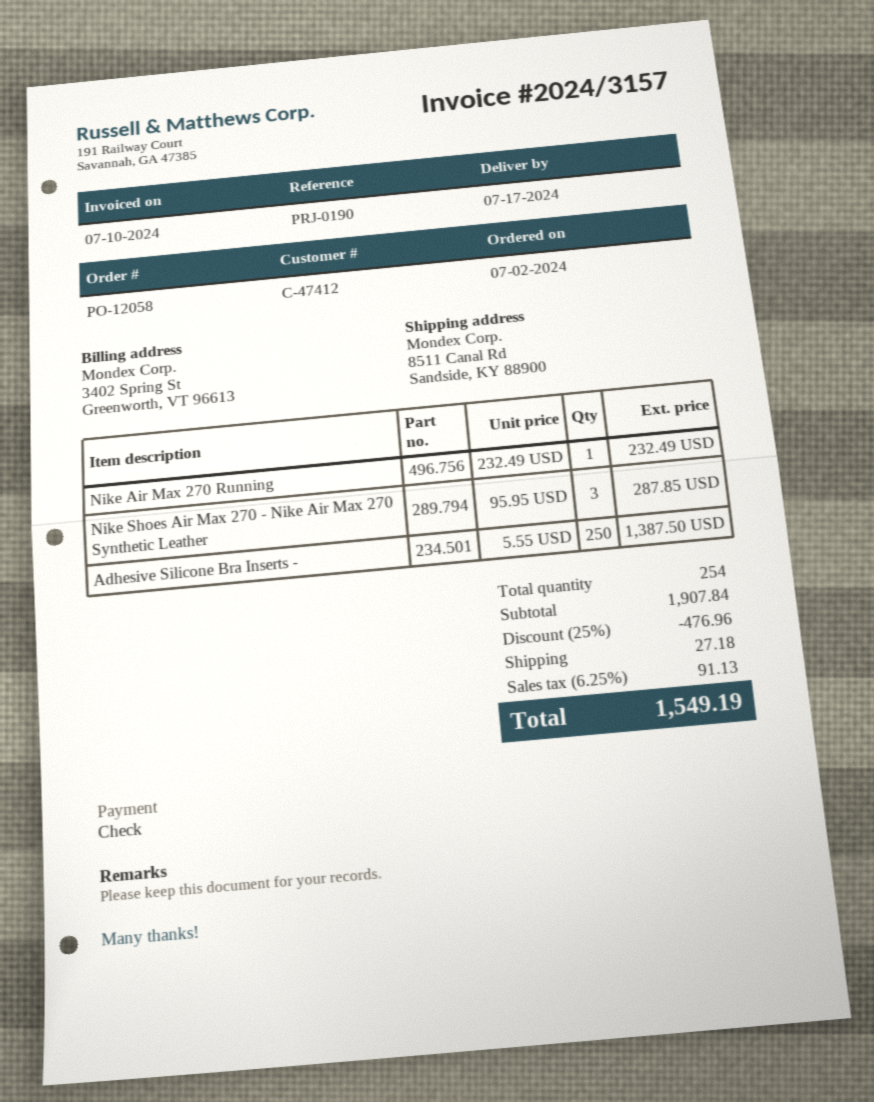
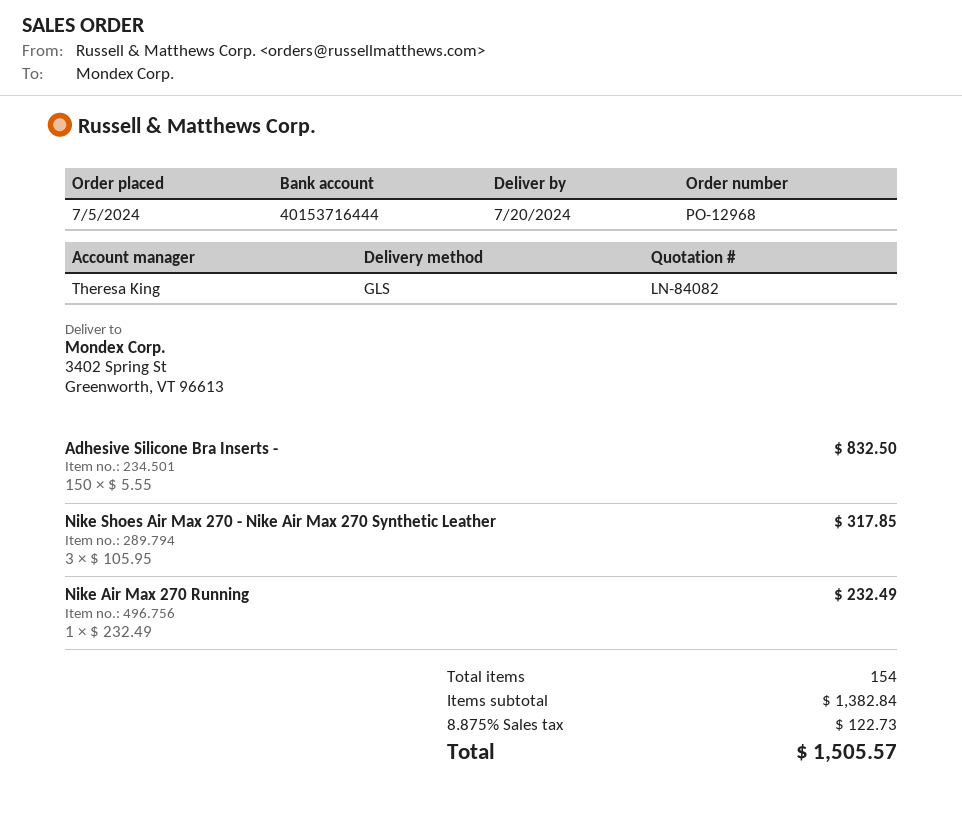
order number: PO-12058 -> PO-12968
order date: 2024-07-02 -> 2024-07-05
delivery date: 2024-07-17 -> 2024-07-20
ship to: 8511 Canal Rd, Sandside, KY 88900 -> 3402 Spring St, Greenworth, VT 96613
Nike Shoes Air Max 270 - Nike Air Max 270 Synthetic Leather: 3 x 95.95 = 287.85 -> 3 x 105.95 = 317.85
Adhesive Silicone Bra Inserts -: 250 x 5.55 = 1387.50 -> 150 x 5.55 = 832.50
total quantity: 254 -> 154
subtotal: 1907.84 -> 1382.84
discount: 25% = 476.96 -> none
shipping: 27.18 -> none
tax: 6.25% = 91.13 -> 8.875% = 122.73
total: 1549.19 -> 1505.57

